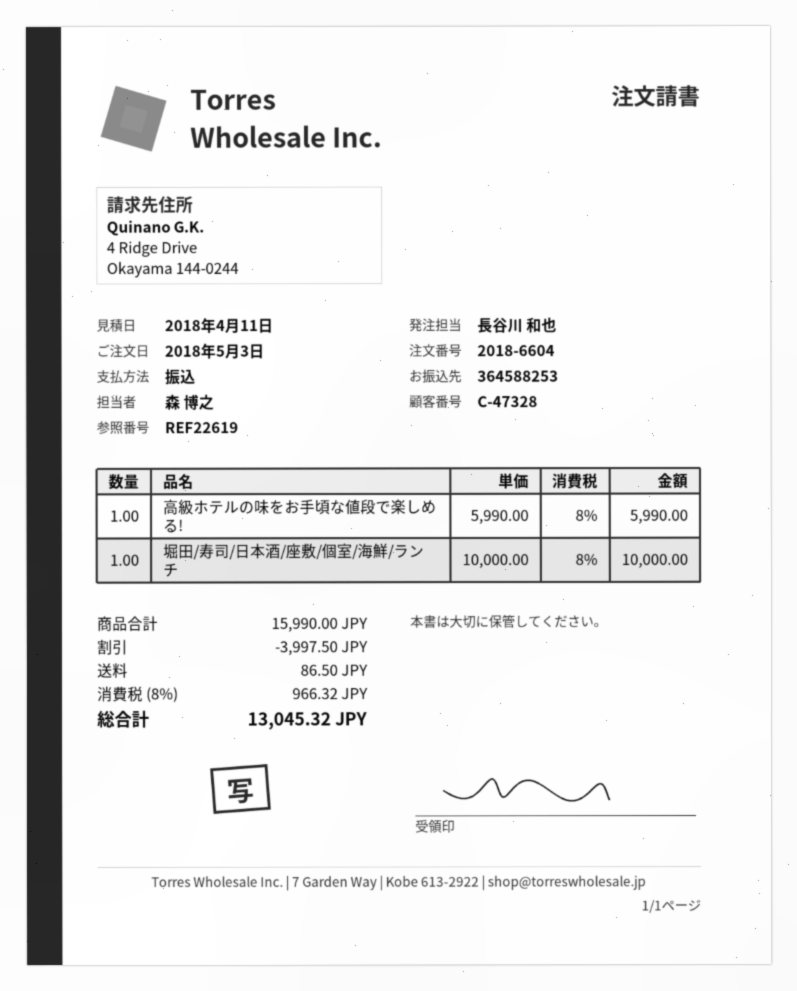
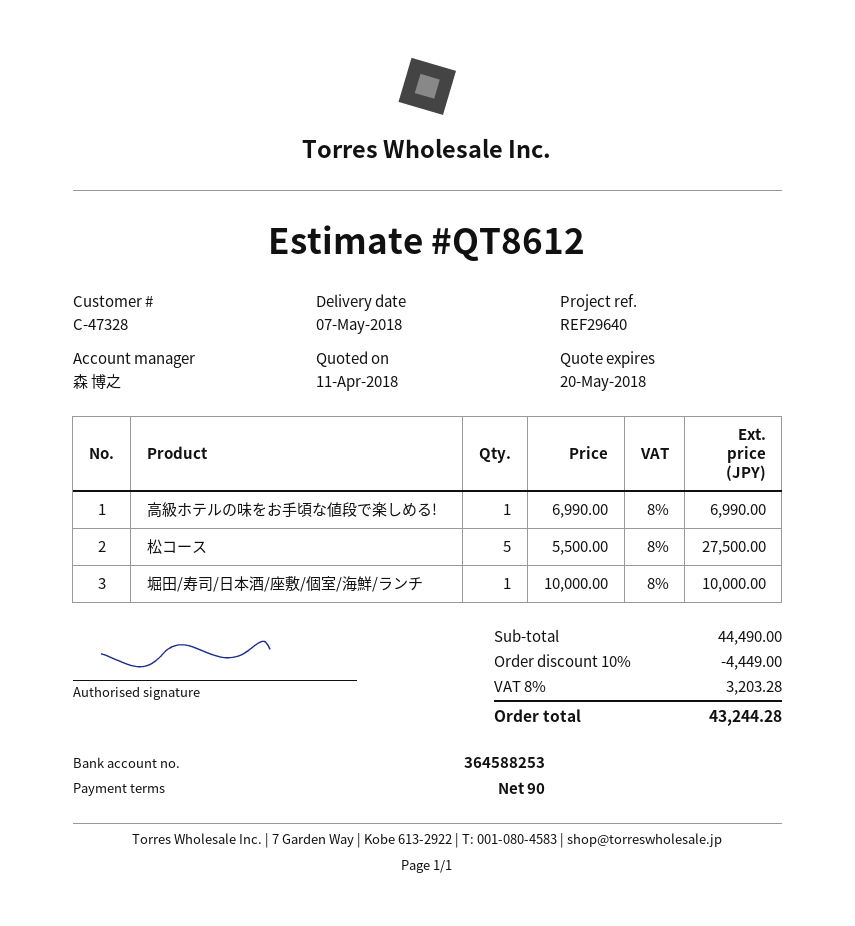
reference: REF22619 -> REF29640
高級ホテルの味をお手頃な値段で楽しめる!: 1 x 5990.00 = 5990.00 -> 1 x 6990.00 = 6990.00
松コース: none -> 5 x 5500.00 = 27500.00
subtotal: 15990.00 -> 44490.00
discount: 3997.50 -> 4449.00
shipping: 86.50 -> none
tax: 8% = 966.32 -> 8% = 3203.28
total: 13045.32 -> 43244.28

